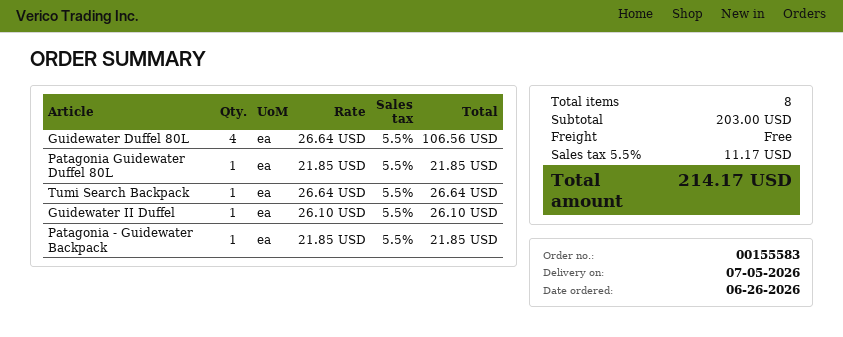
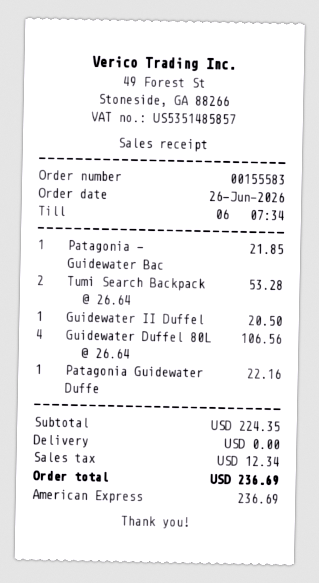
Patagonia Guidewater Duffel 80L: 1 x 21.85 = 21.85 -> 1 x 22.16 = 22.16
Tumi Search Backpack: 1 x 26.64 = 26.64 -> 2 x 26.64 = 53.28
Guidewater II Duffel: 1 x 26.10 = 26.10 -> 1 x 20.50 = 20.50
subtotal: 203.00 -> 224.35
tax: 11.17 -> 12.34
total: 214.17 -> 236.69

